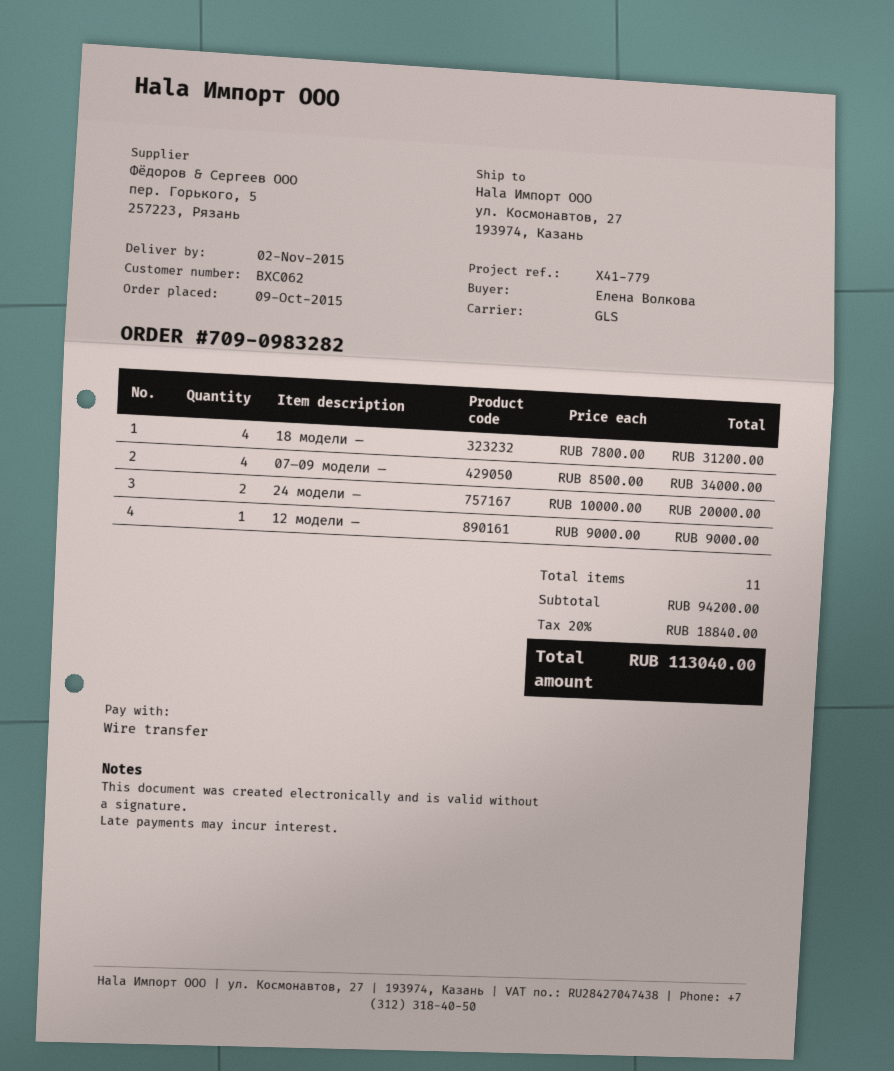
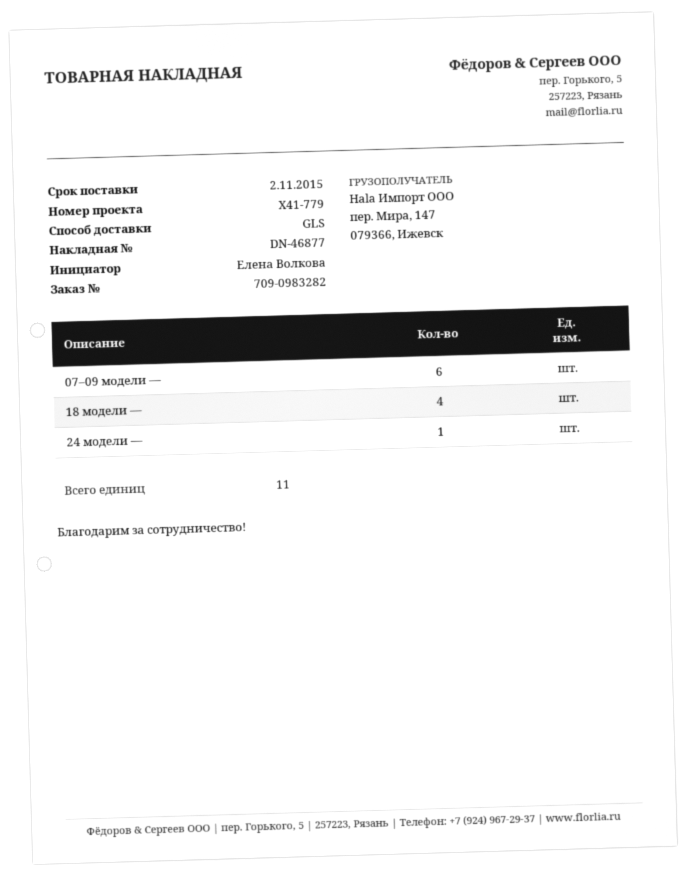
ship to: ул. Космонавтов, 27, 193974, Казань -> пер. Мира, 147, 079366, Ижевск
07–09 модели —: 4 -> 6
24 модели —: 2 -> 1
12 модели —: 1 -> none

